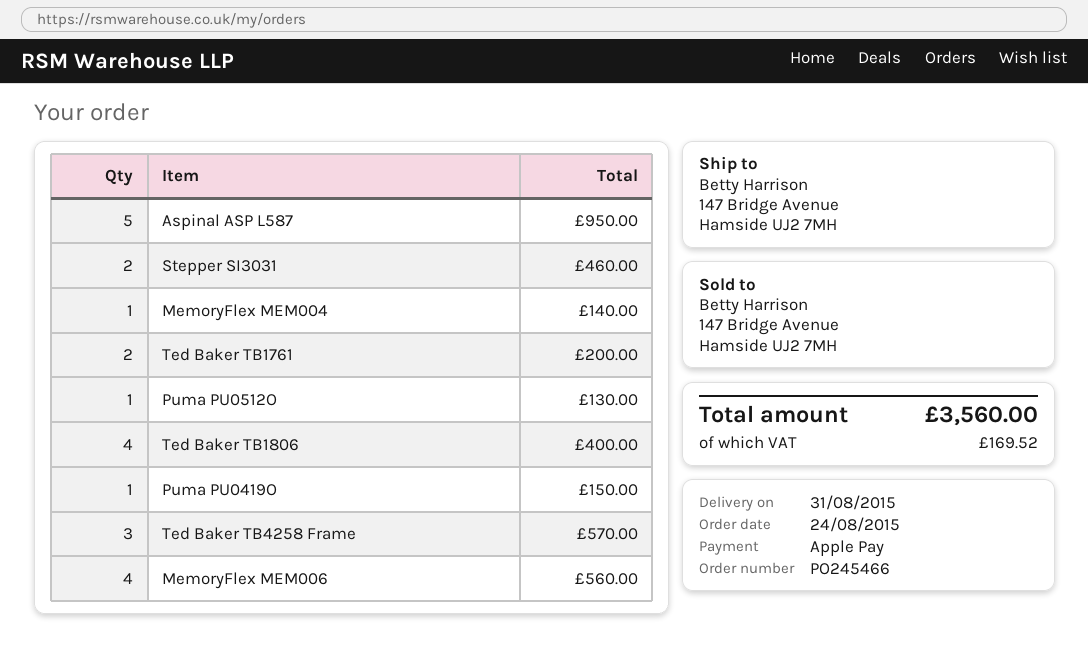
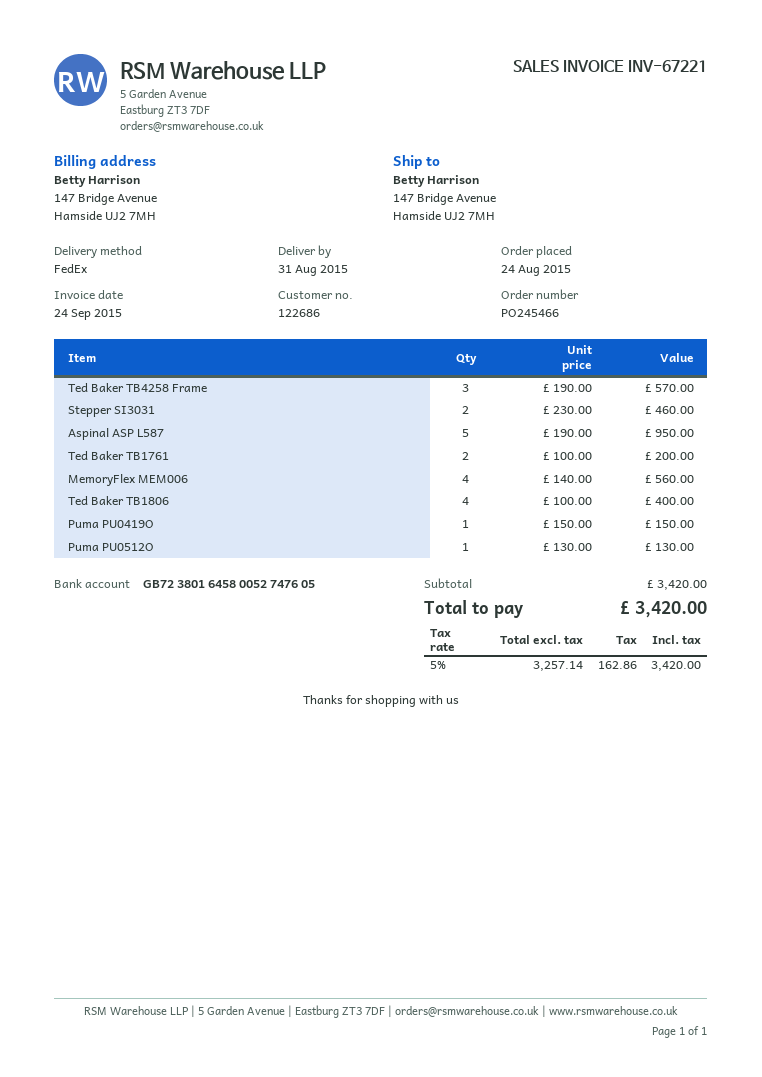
MemoryFlex MEM004: 1 for 140.00 -> none
tax: 169.52 -> 162.86
total: 3560.00 -> 3420.00

